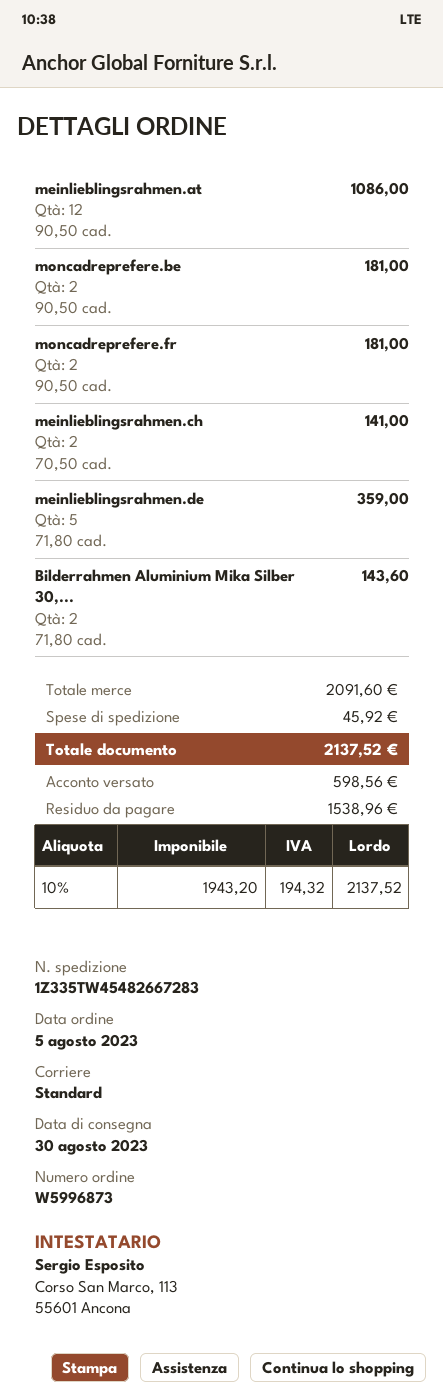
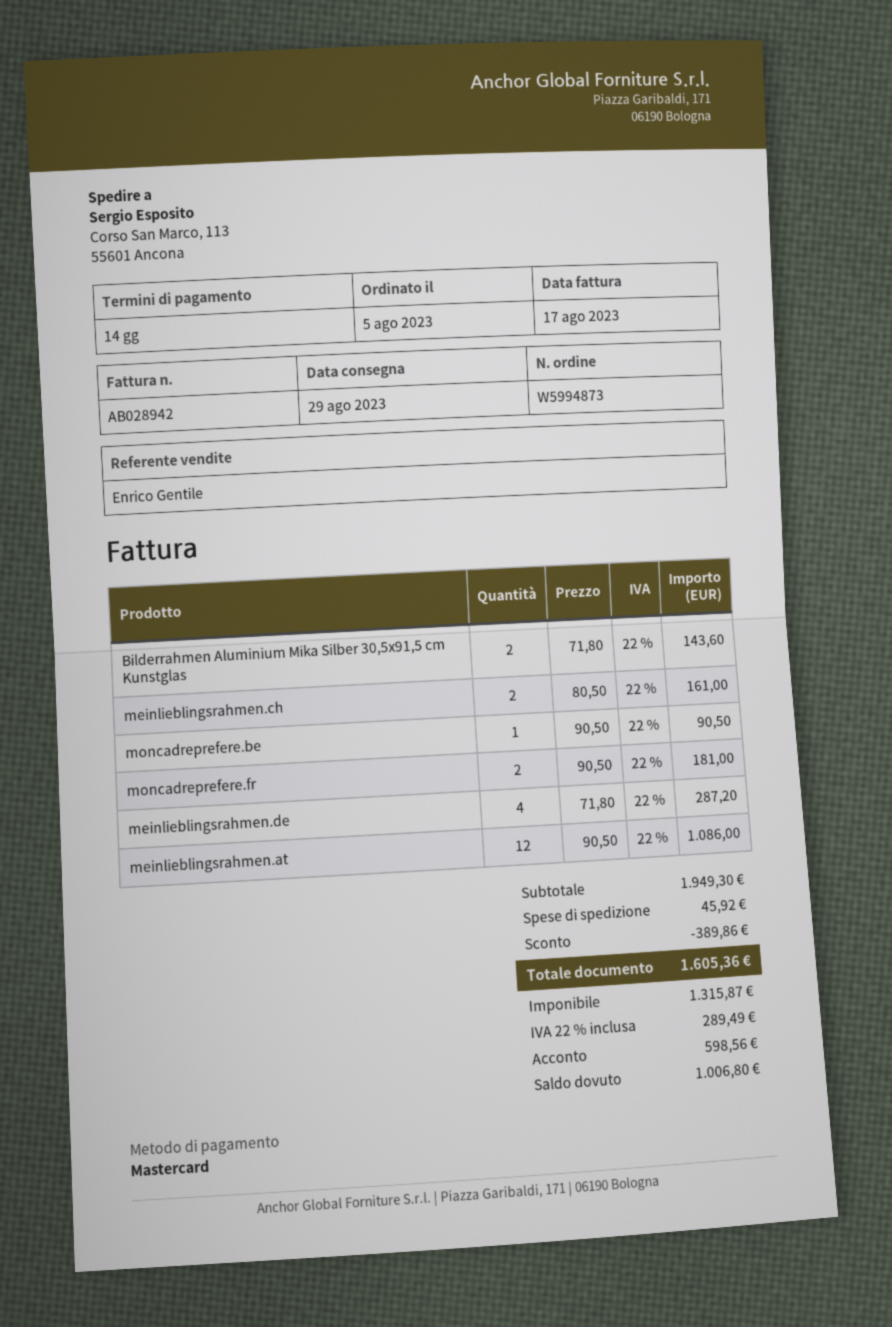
order number: W5996873 -> W5994873
delivery date: 2023-08-30 -> 2023-08-29
moncadreprefere.be: 2 x 90.50 = 181.00 -> 1 x 90.50 = 90.50
meinlieblingsrahmen.ch: 2 x 70.50 = 141.00 -> 2 x 80.50 = 161.00
meinlieblingsrahmen.de: 5 x 71.80 = 359.00 -> 4 x 71.80 = 287.20
subtotal: 2091.60 -> 1949.30
discount: none -> 389.86
net: 1943.20 -> 1315.87
tax: 10% = 194.32 -> 22% = 289.49
total: 2137.52 -> 1605.36
balance: 1538.96 -> 1006.80

